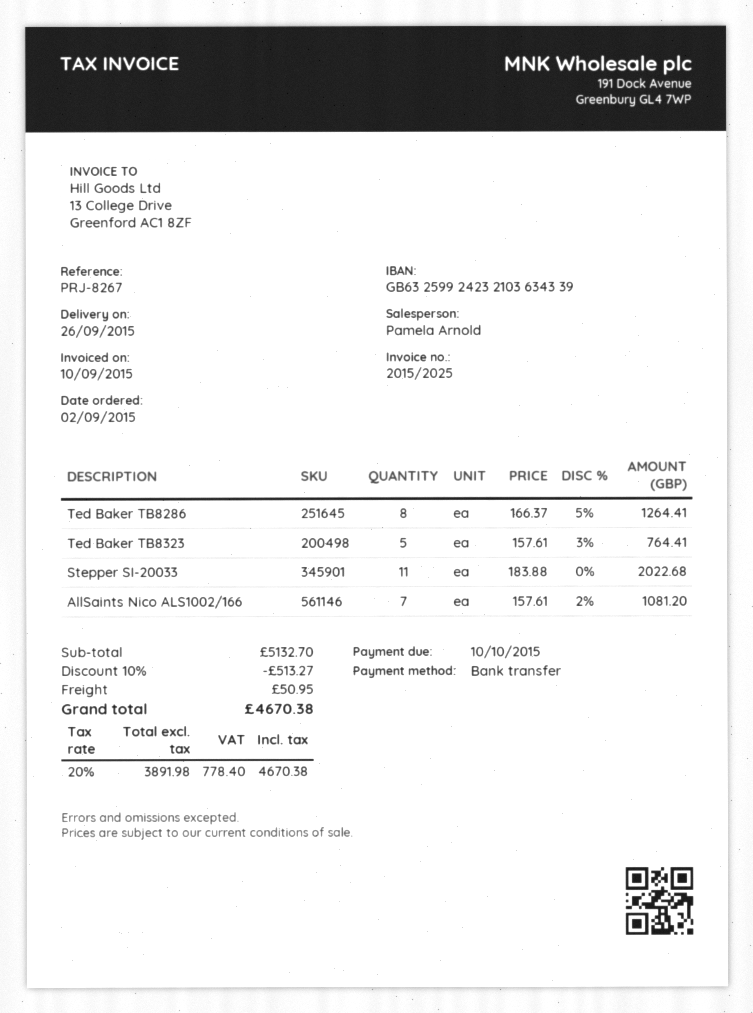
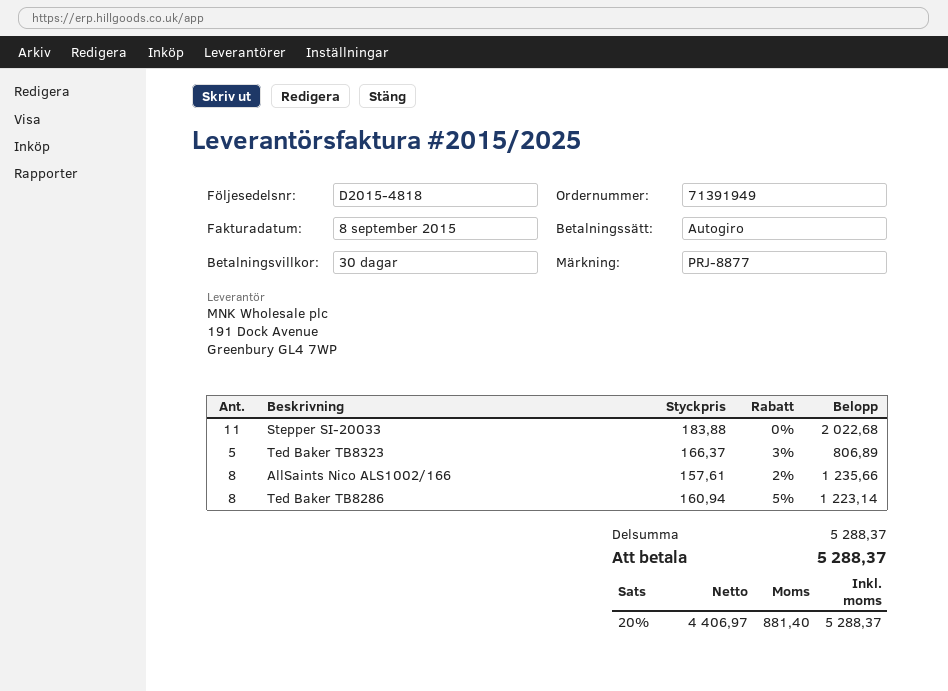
invoice date: 2015-09-10 -> 2015-09-08
reference: PRJ-8267 -> PRJ-8877
payment method: bank transfer -> direct debit
Ted Baker TB8286: 8 x 166.37 - 5% = 1264.41 -> 8 x 160.94 - 5% = 1223.14
Ted Baker TB8323: 5 x 157.61 - 3% = 764.41 -> 5 x 166.37 - 3% = 806.89
AllSaints Nico ALS1002/166: 7 x 157.61 - 2% = 1081.20 -> 8 x 157.61 - 2% = 1235.66
subtotal: 5132.70 -> 5288.37
discount: 10% = 513.27 -> none
shipping: 50.95 -> none
net: 3891.98 -> 4406.97
tax: 20% = 778.40 -> 20% = 881.40
total: 4670.38 -> 5288.37

